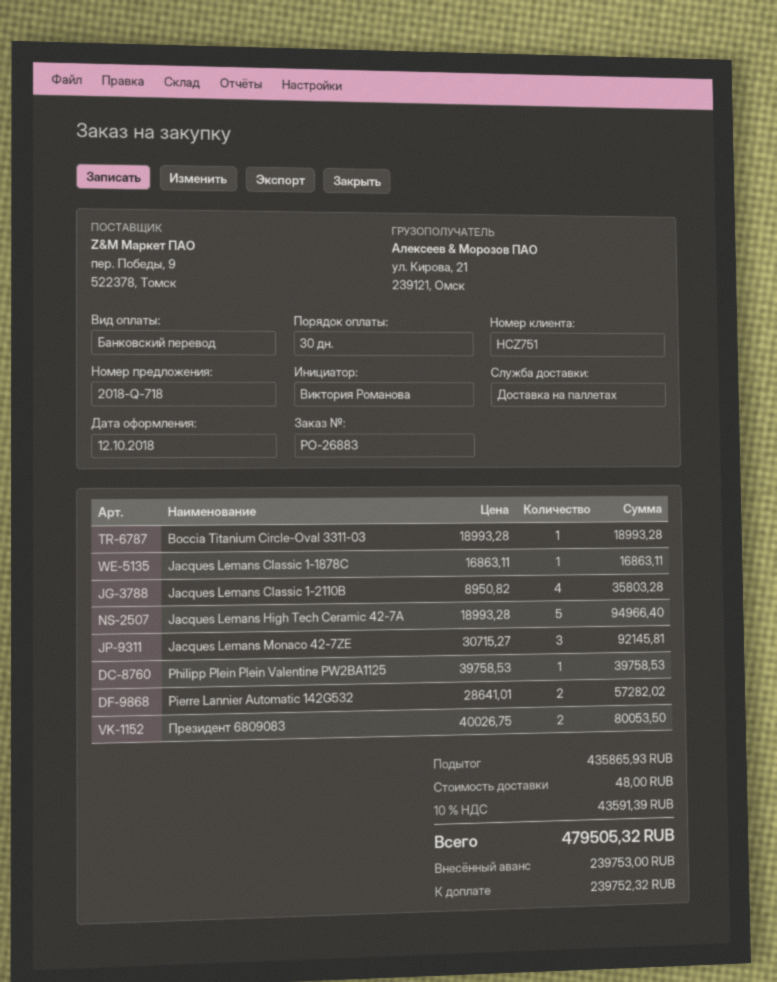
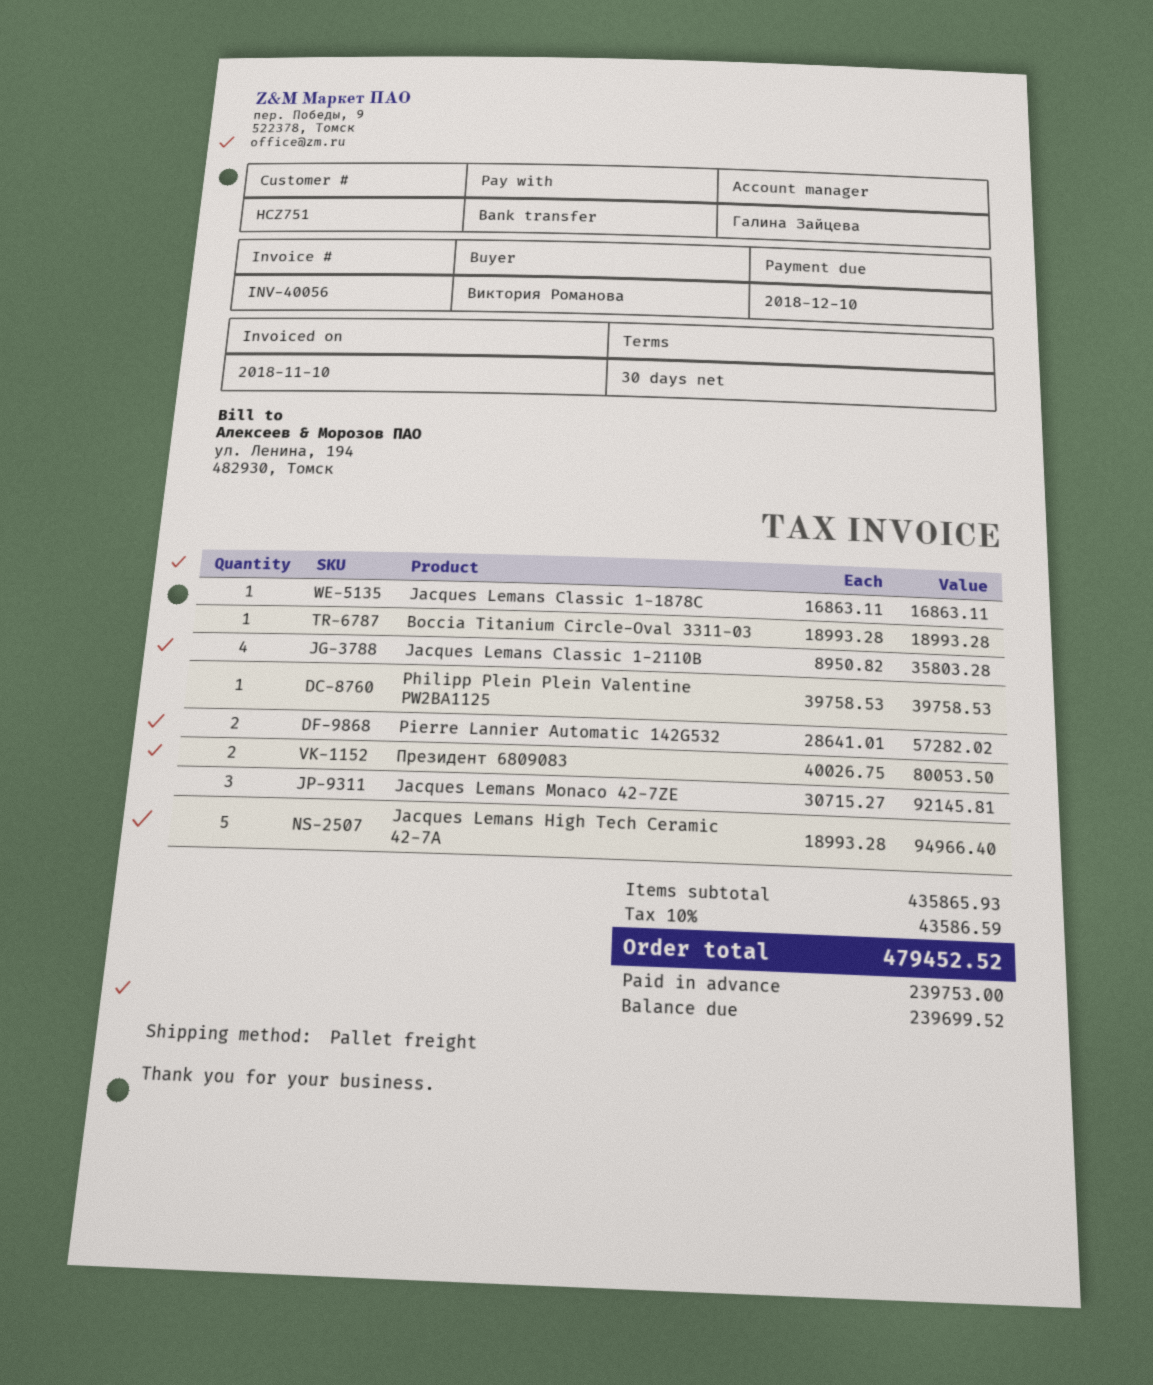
shipping: 48.00 -> none
tax: 10% = 43591.39 -> 10% = 43586.59
total: 479505.32 -> 479452.52
balance: 239752.32 -> 239699.52

